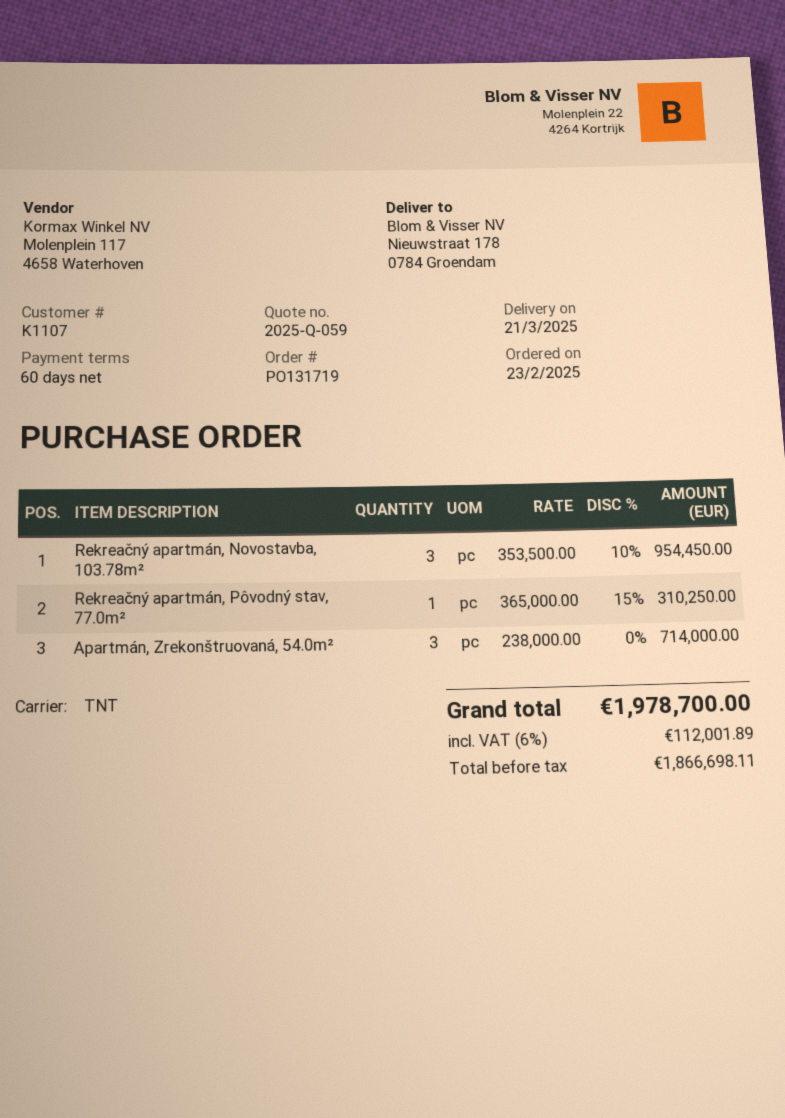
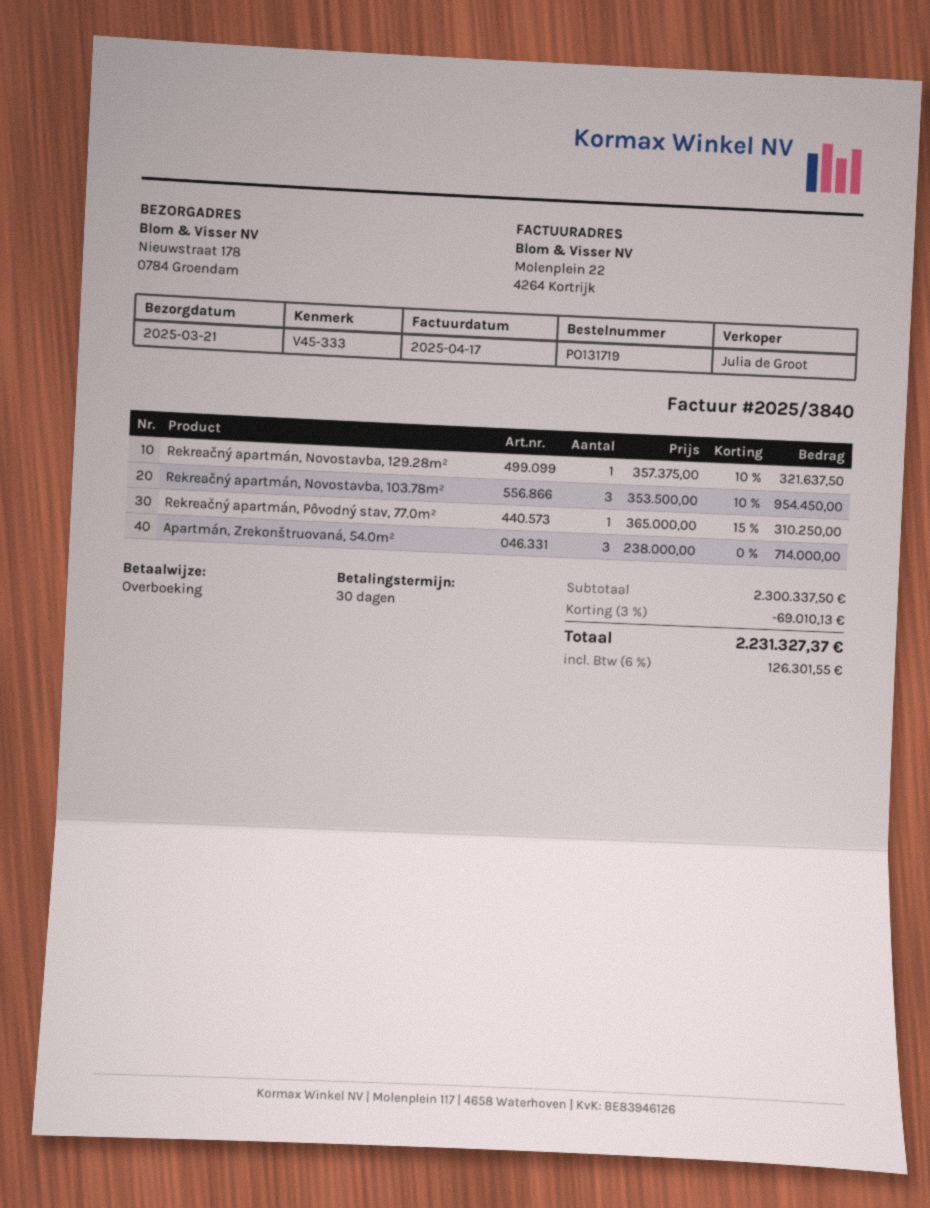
payment terms: 60 days -> 30 days
Rekreačný apartmán, Novostavba, 129.28m²: none -> 1 x 357375.00 - 10% = 321637.50
discount: none -> 3% = 69010.13
tax: 6% = 112001.89 -> 6% = 126301.55
total: 1978700.00 -> 2231327.37

